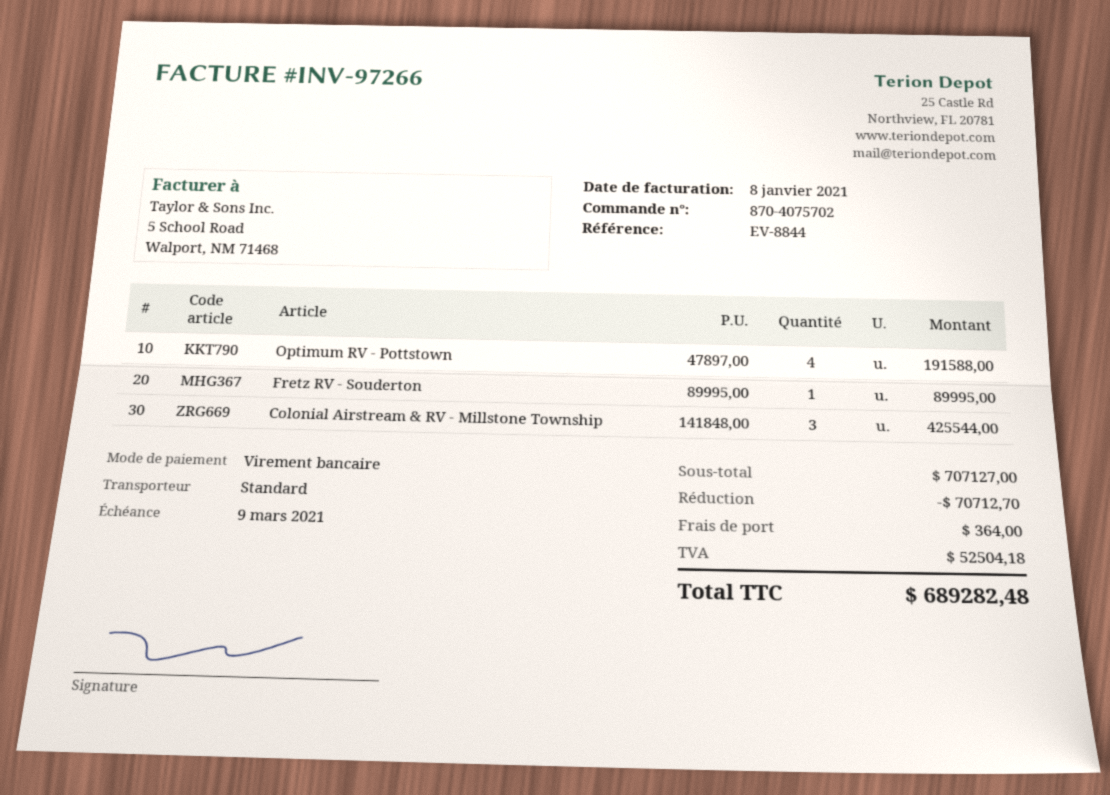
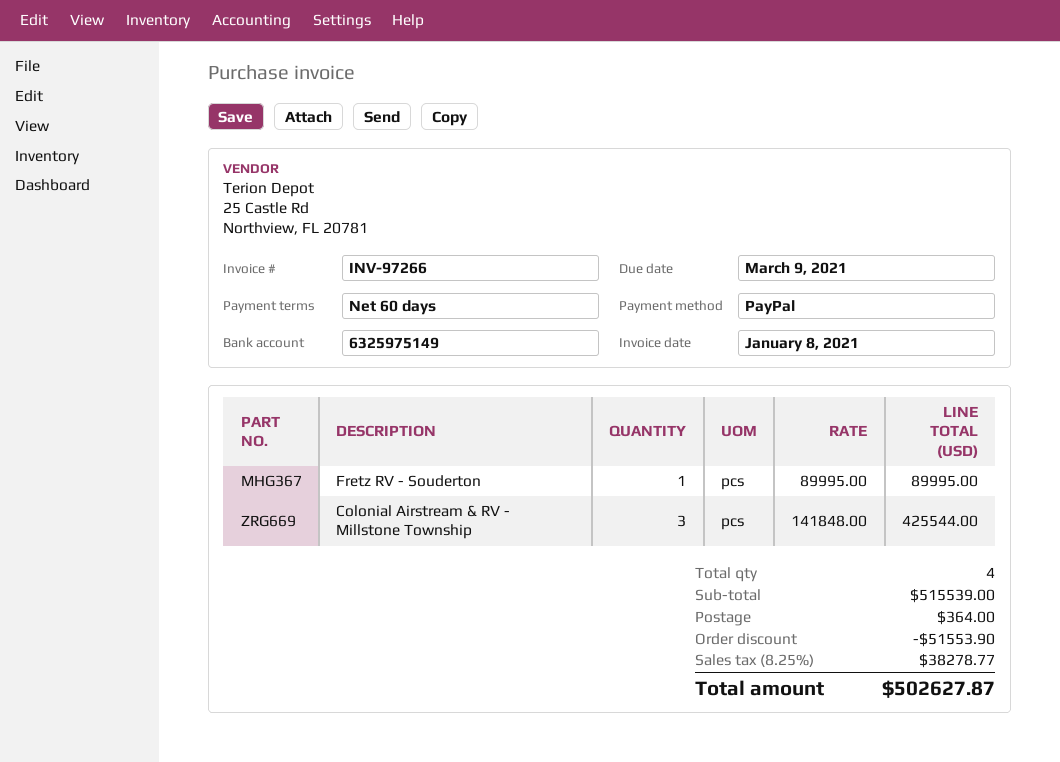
payment method: bank transfer -> PayPal
Optimum RV - Pottstown: 4 x 47897.00 = 191588.00 -> none
subtotal: 707127.00 -> 515539.00
discount: 70712.70 -> 51553.90
tax: 52504.18 -> 38278.77
total: 689282.48 -> 502627.87

